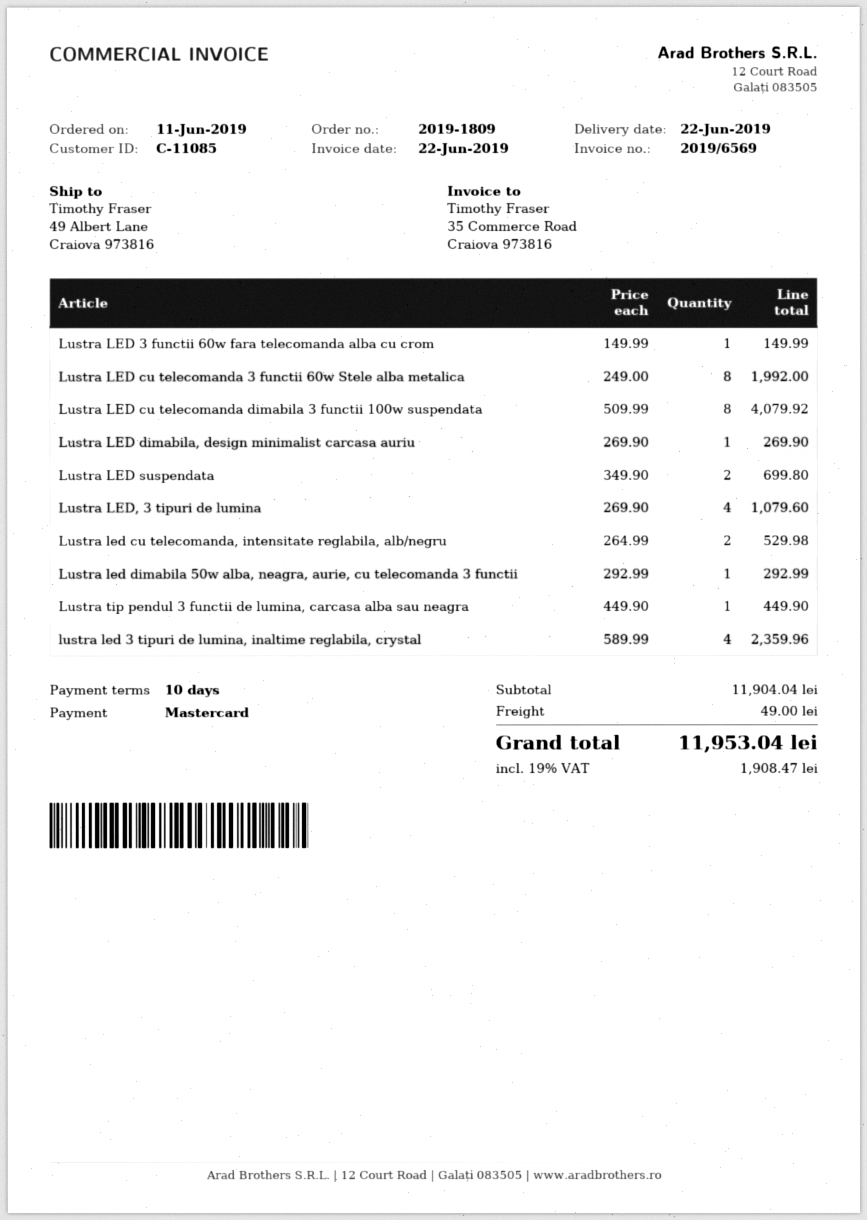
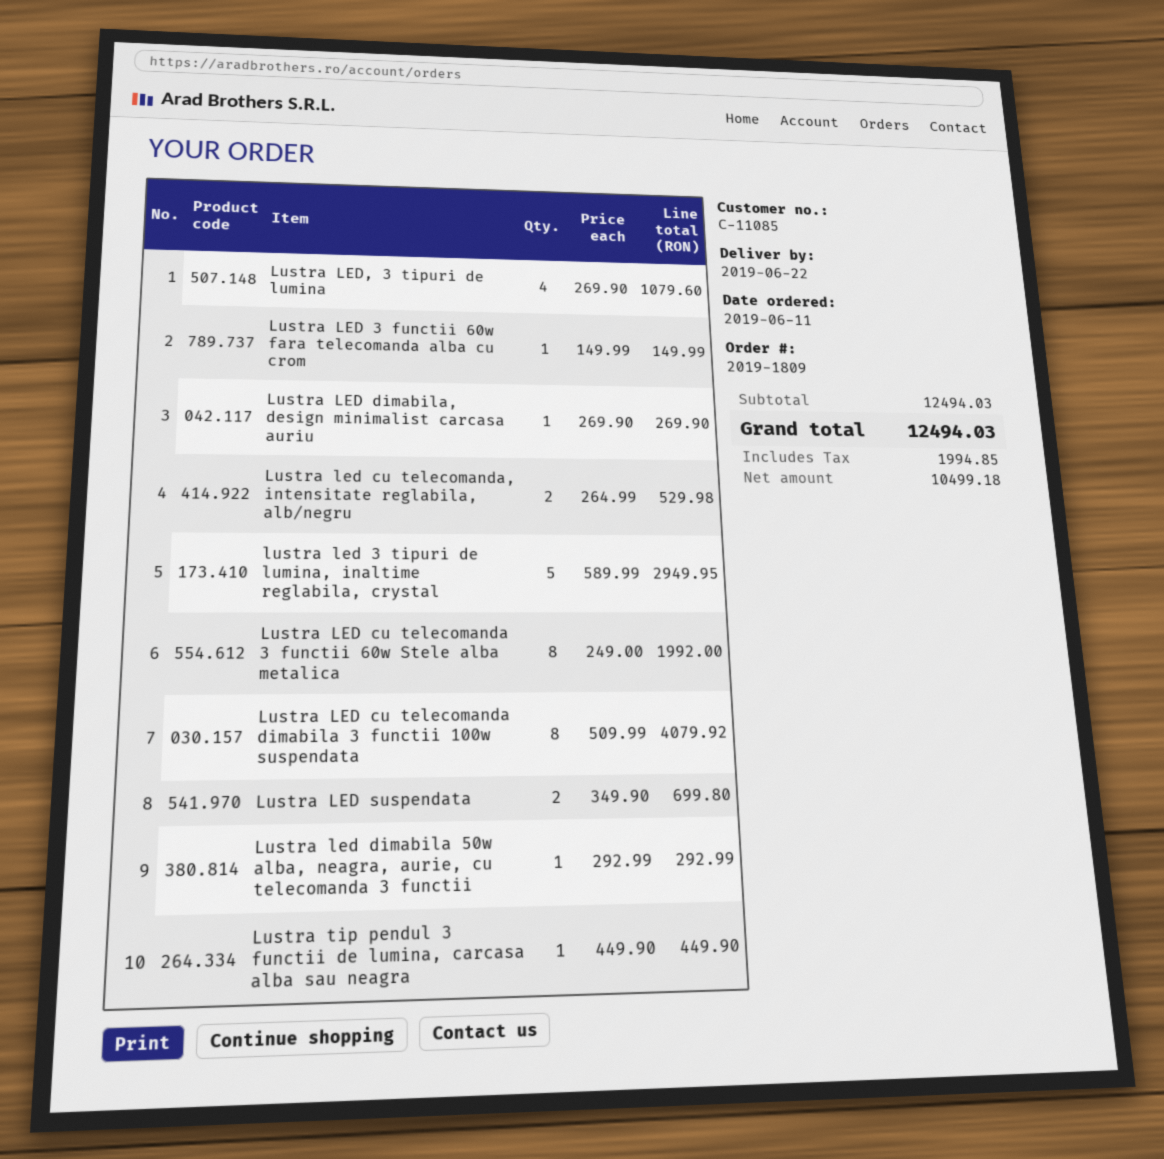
lustra led 3 tipuri de lumina, inaltime reglabila, crystal: 4 x 589.99 = 2359.96 -> 5 x 589.99 = 2949.95
subtotal: 11904.04 -> 12494.03
shipping: 49.00 -> none
tax: 1908.47 -> 1994.85
total: 11953.04 -> 12494.03

